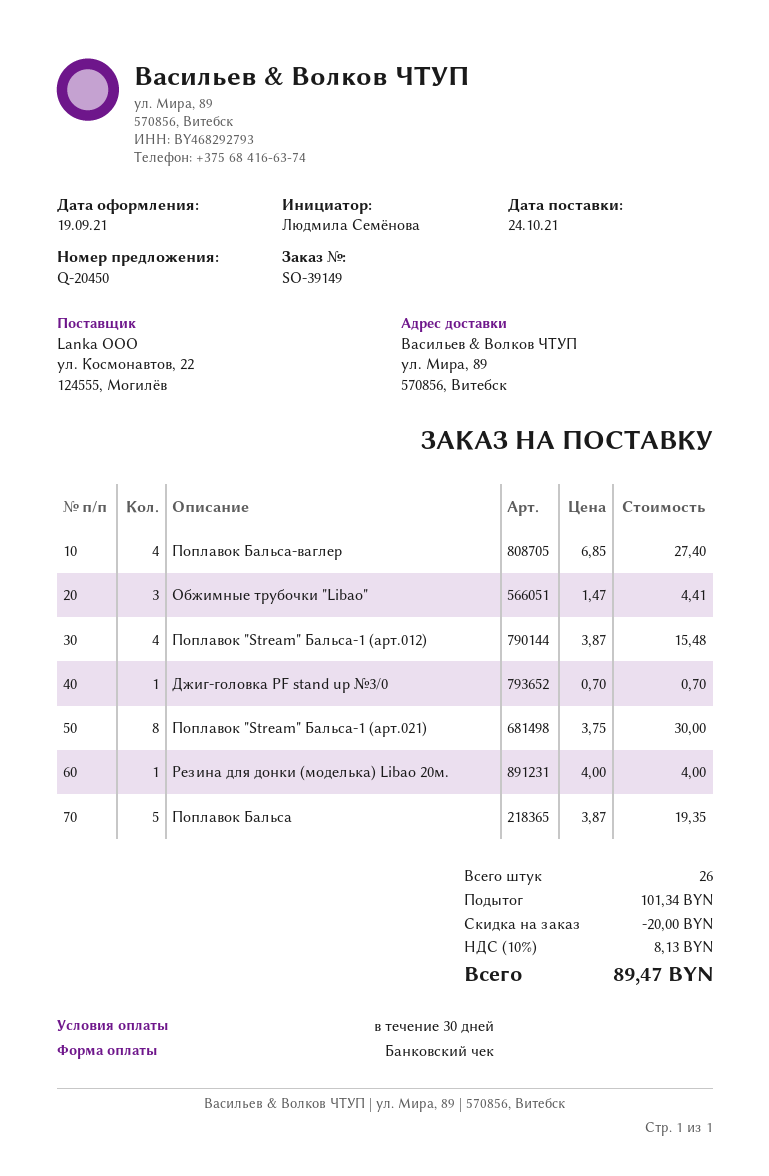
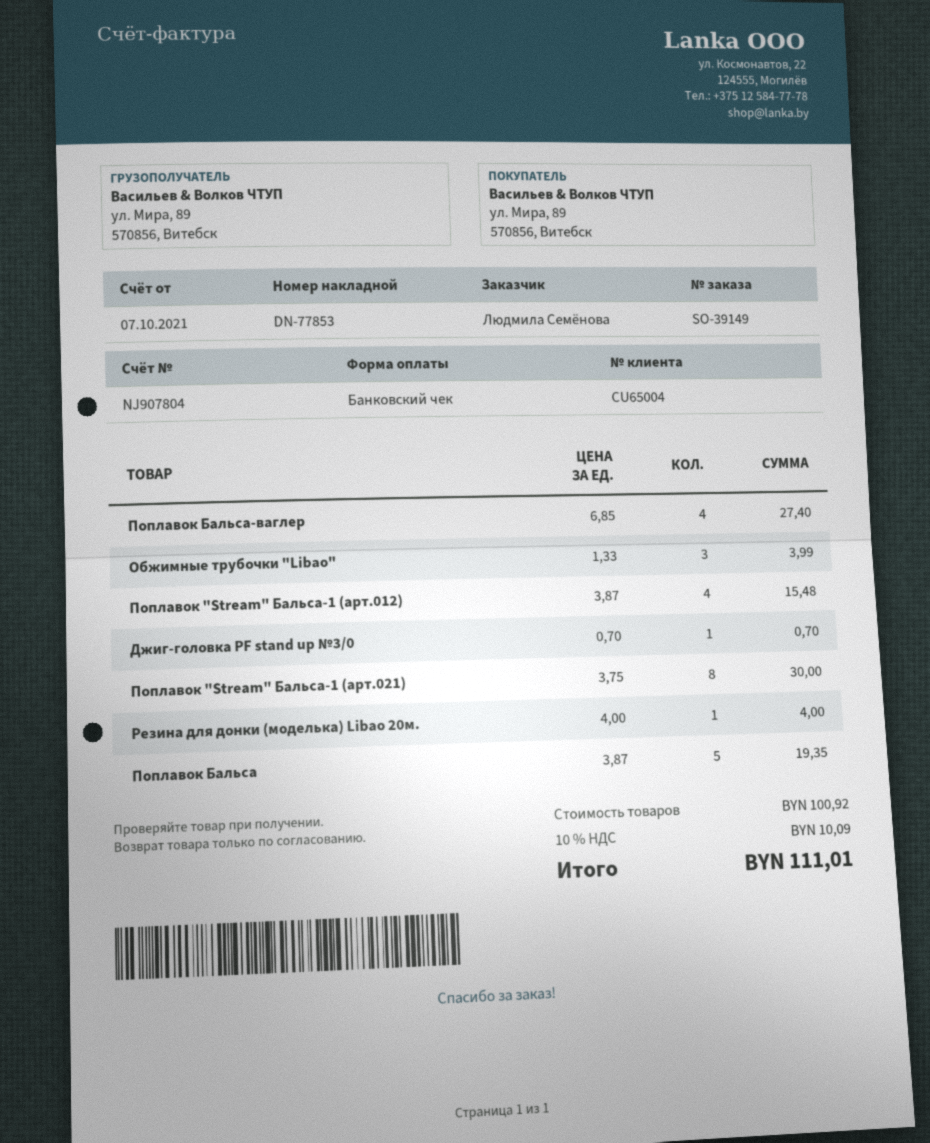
Обжимные трубочки "Libao": 3 x 1.47 = 4.41 -> 3 x 1.33 = 3.99
subtotal: 101.34 -> 100.92
discount: 20.00 -> none
tax: 10% = 8.13 -> 10% = 10.09
total: 89.47 -> 111.01

